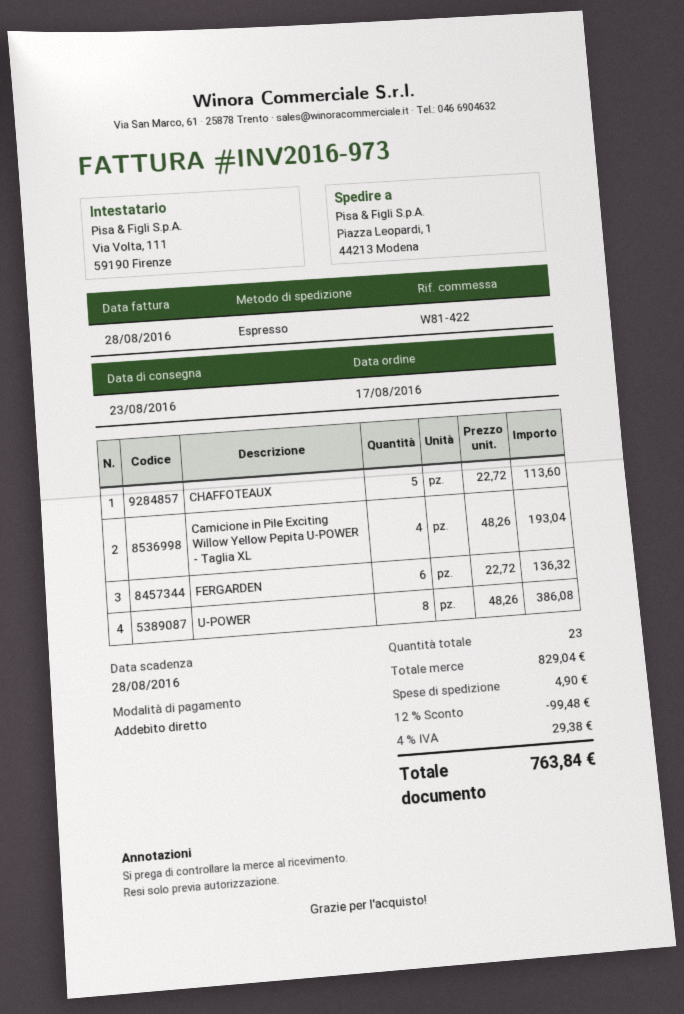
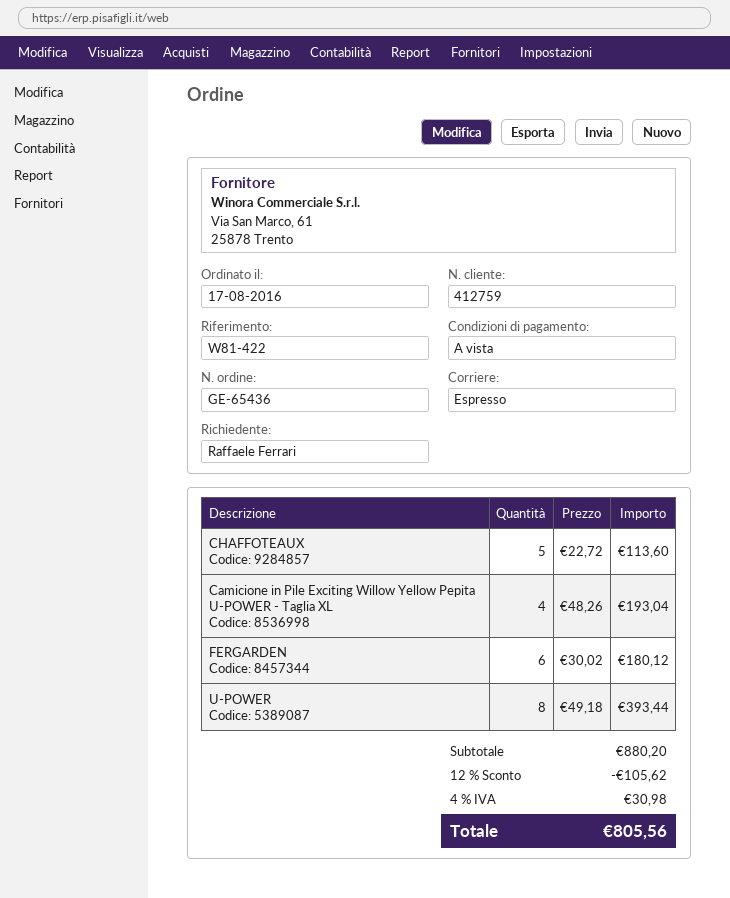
FERGARDEN: 6 x 22.72 = 136.32 -> 6 x 30.02 = 180.12
U-POWER: 8 x 48.26 = 386.08 -> 8 x 49.18 = 393.44
subtotal: 829.04 -> 880.20
discount: 12% = 99.48 -> 12% = 105.62
shipping: 4.90 -> none
tax: 4% = 29.38 -> 4% = 30.98
total: 763.84 -> 805.56

